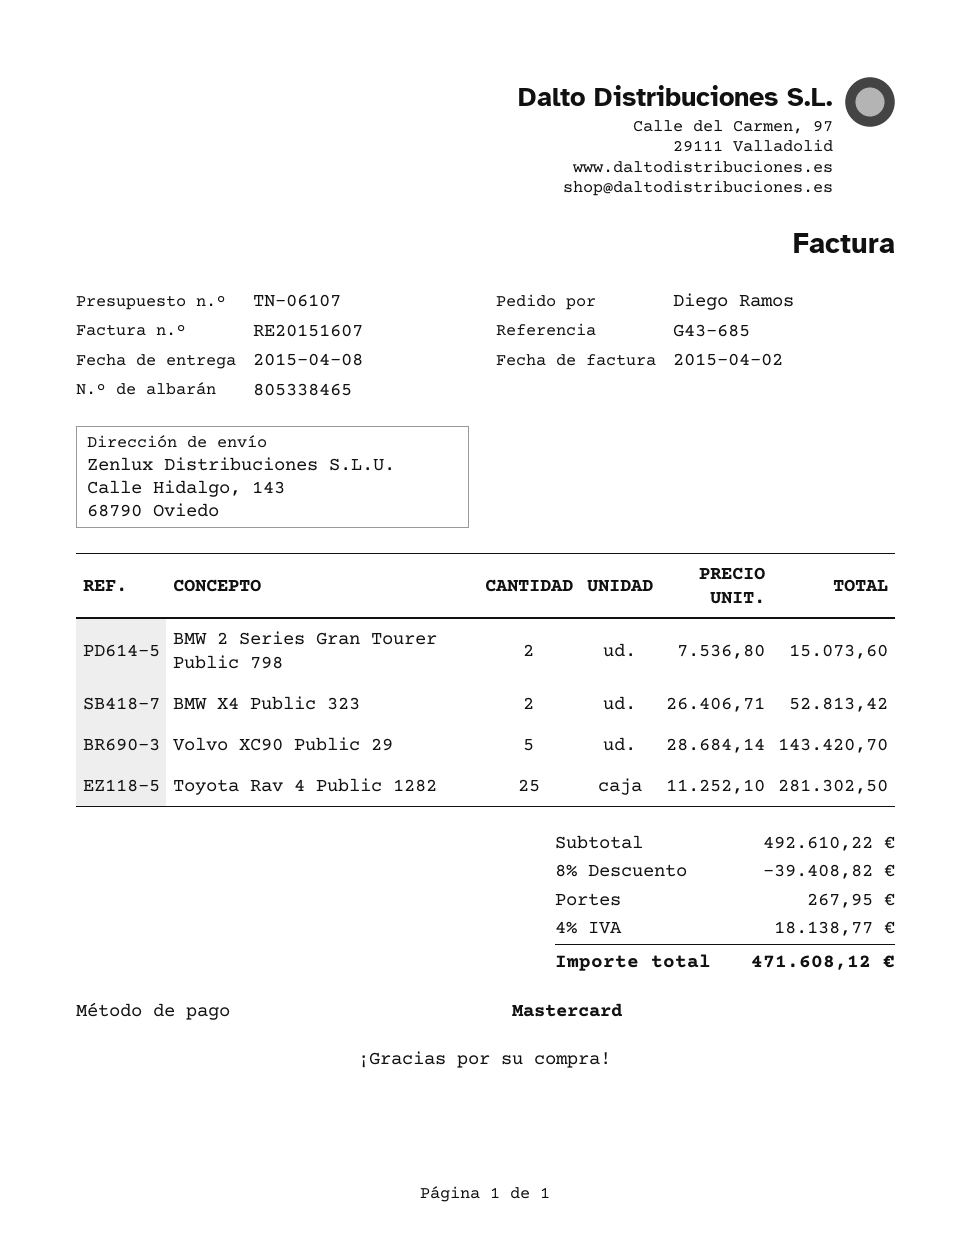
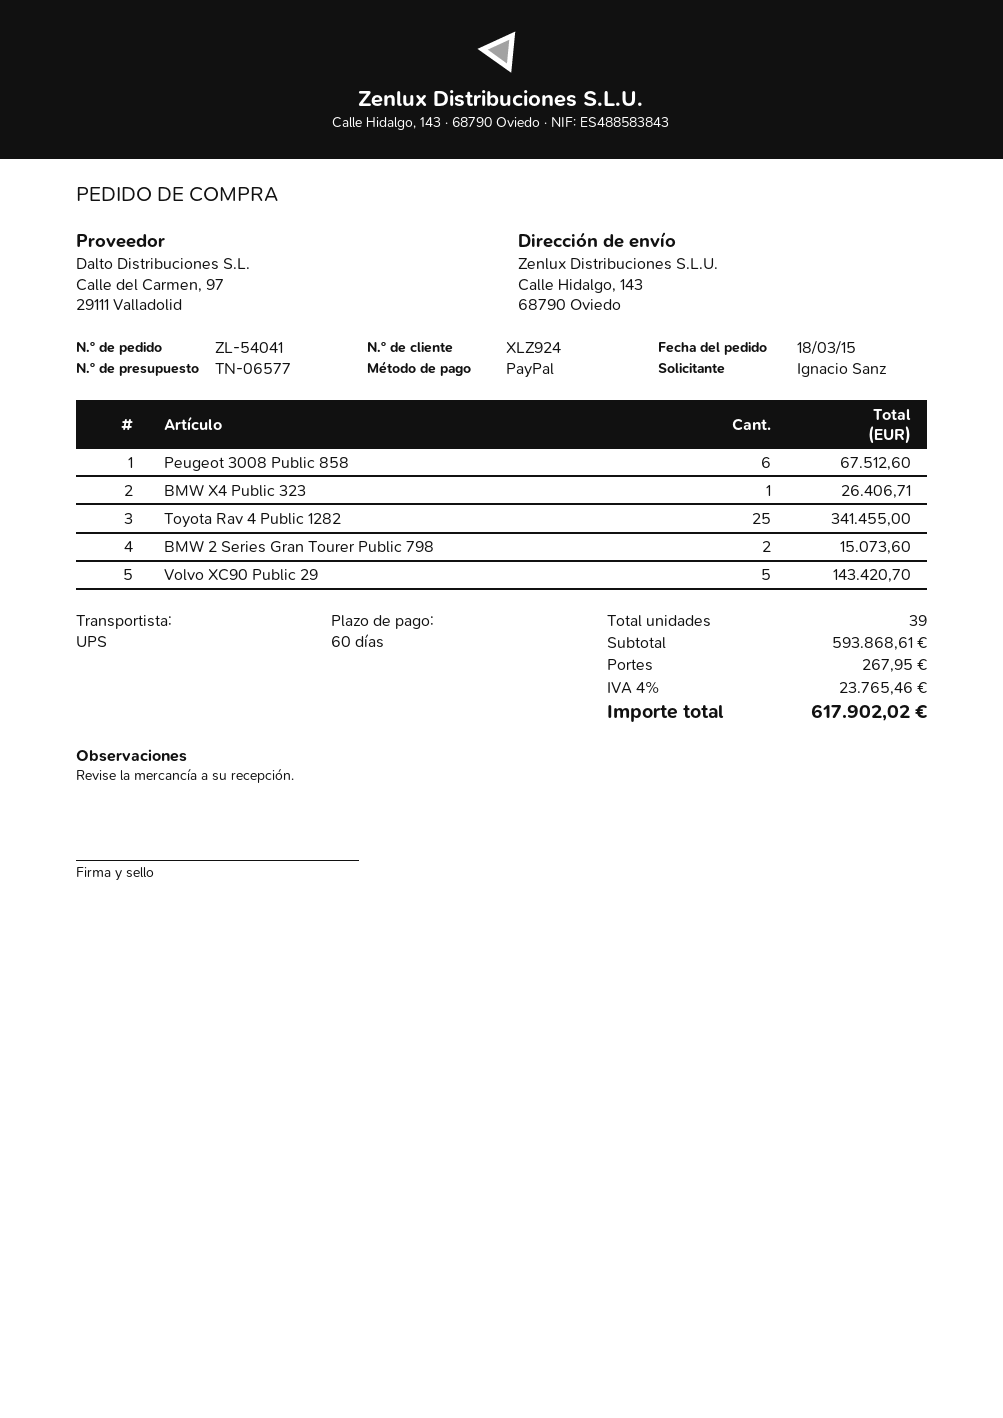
quote number: TN-06107 -> TN-06577
ordered by: Diego Ramos -> Ignacio Sanz
payment method: Mastercard -> PayPal
BMW X4 Public 323: 2 for 52813.42 -> 1 for 26406.71
Toyota Rav 4 Public 1282: 25 for 281302.50 -> 25 for 341455.00
Peugeot 3008 Public 858: none -> 6 for 67512.60
subtotal: 492610.22 -> 593868.61
discount: 8% = 39408.82 -> none
tax: 4% = 18138.77 -> 4% = 23765.46
total: 471608.12 -> 617902.02

